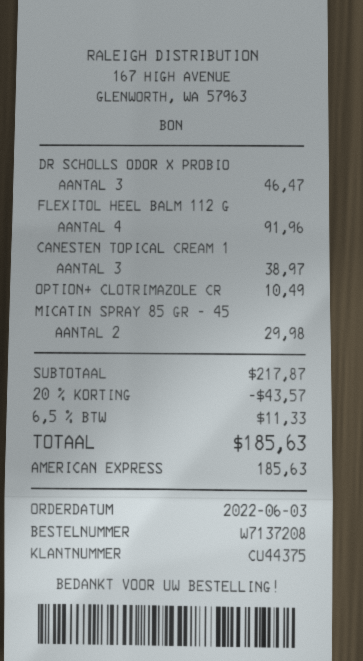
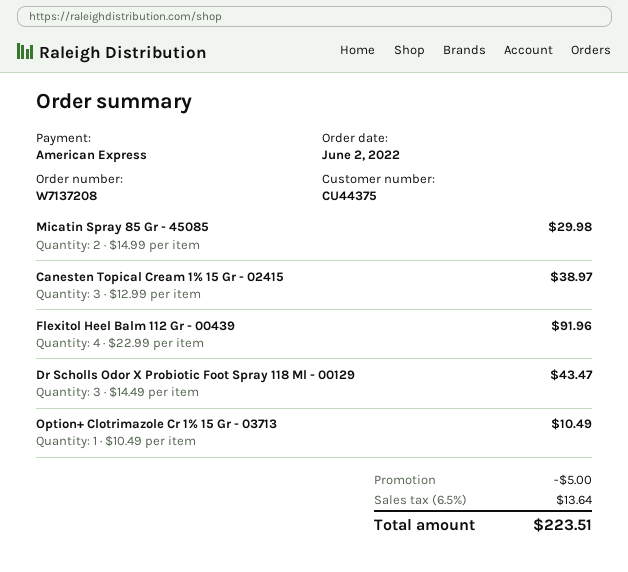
order date: 2022-06-03 -> 2022-06-02
DR SCHOLLS ODOR X PROBIO: 3 for 46.47 -> 3 for 43.47
discount: 43.57 -> 5.00
tax: 6.5% = 11.33 -> 6.5% = 13.64
total: 185.63 -> 223.51

